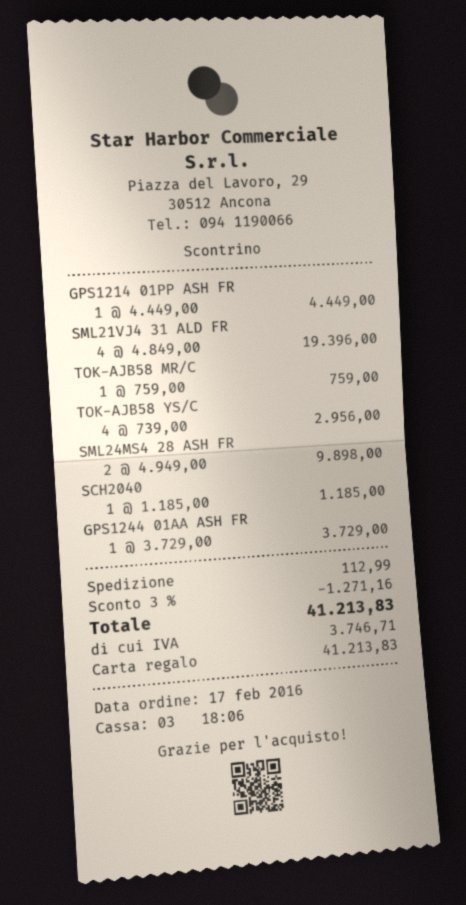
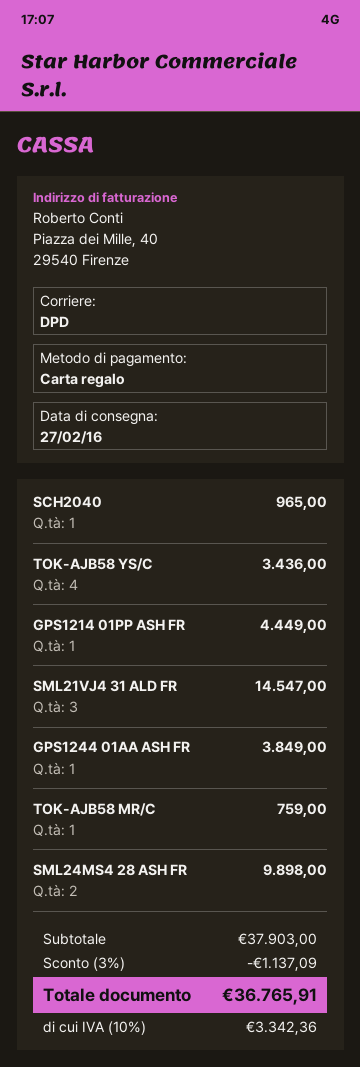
SML21VJ4 31 ALD FR: 4 for 19396.00 -> 3 for 14547.00
TOK-AJB58 YS/C: 4 for 2956.00 -> 4 for 3436.00
SCH2040: 1 for 1185.00 -> 1 for 965.00
GPS1244 01AA ASH FR: 1 for 3729.00 -> 1 for 3849.00
discount: 3% = 1271.16 -> 3% = 1137.09
shipping: 112.99 -> none
tax: 3746.71 -> 3342.36
total: 41213.83 -> 36765.91

